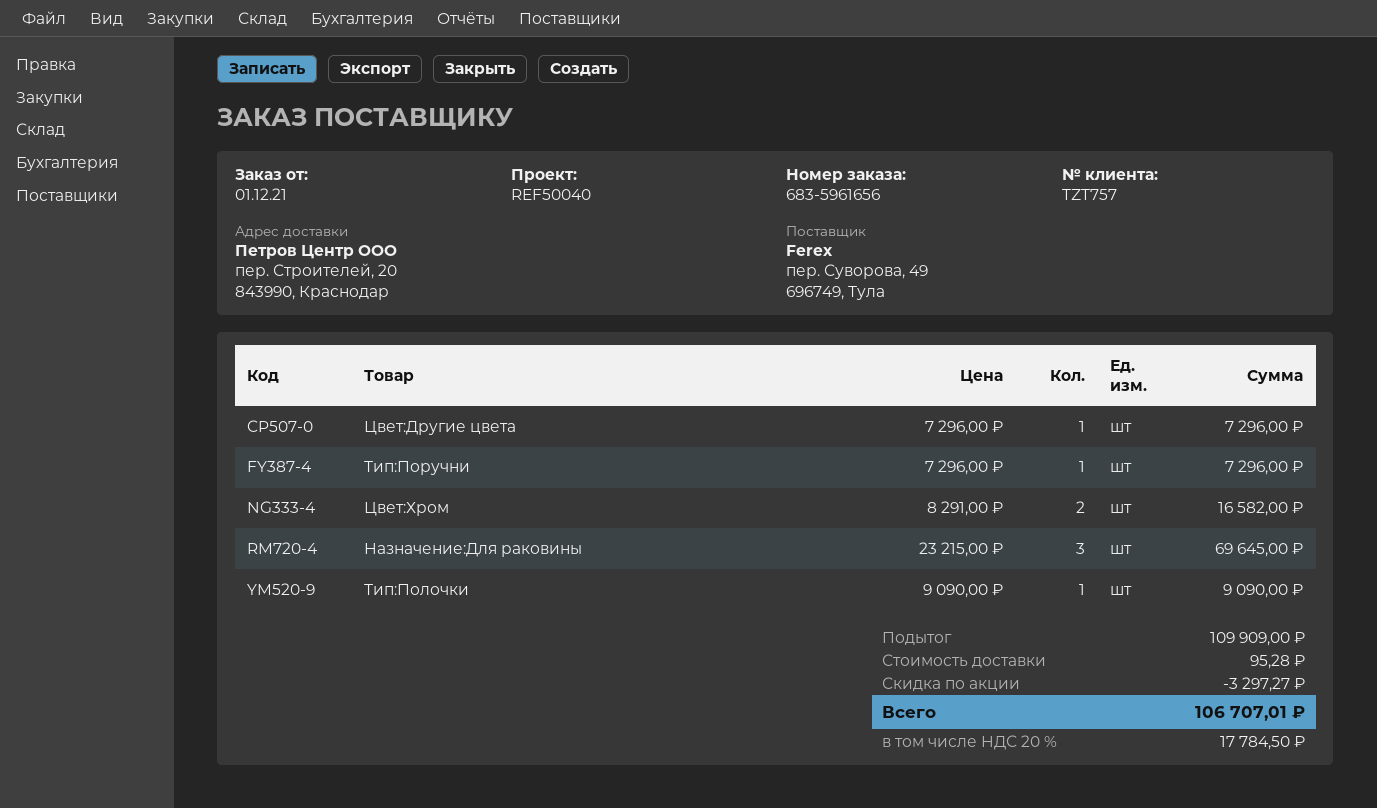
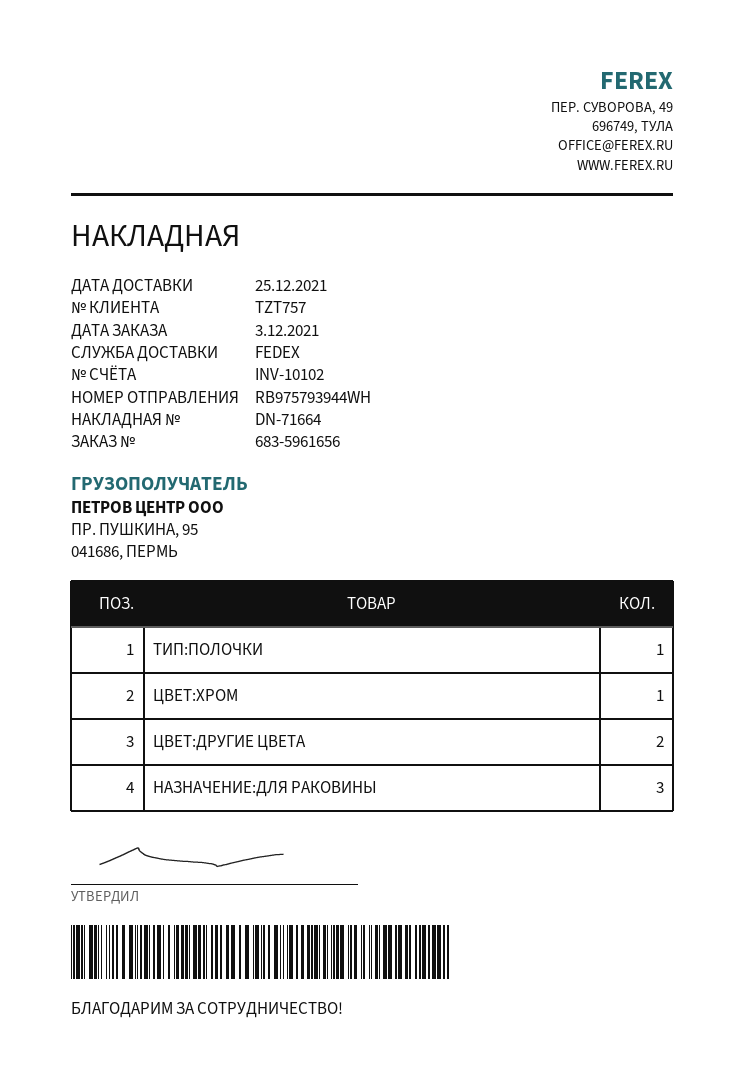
order date: 2021-12-01 -> 2021-12-03
ship to: пер. Строителей, 20, 843990, Краснодар -> ПР. ПУШКИНА, 95, 041686, ПЕРМЬ
Цвет:Другие цвета: 1 -> 2
Тип:Поручни: 1 -> none
Цвет:Хром: 2 -> 1

